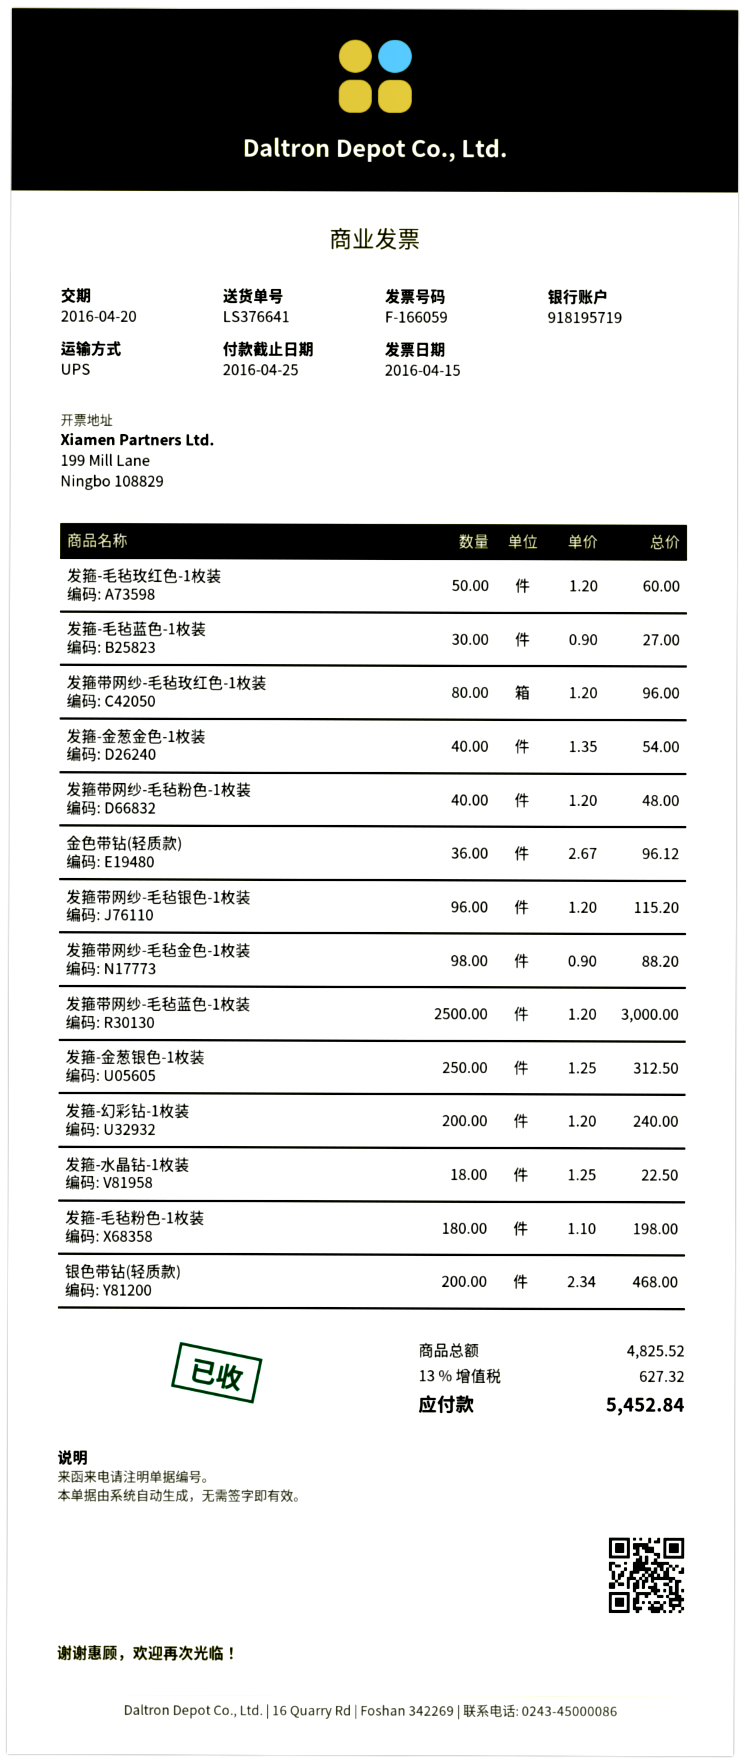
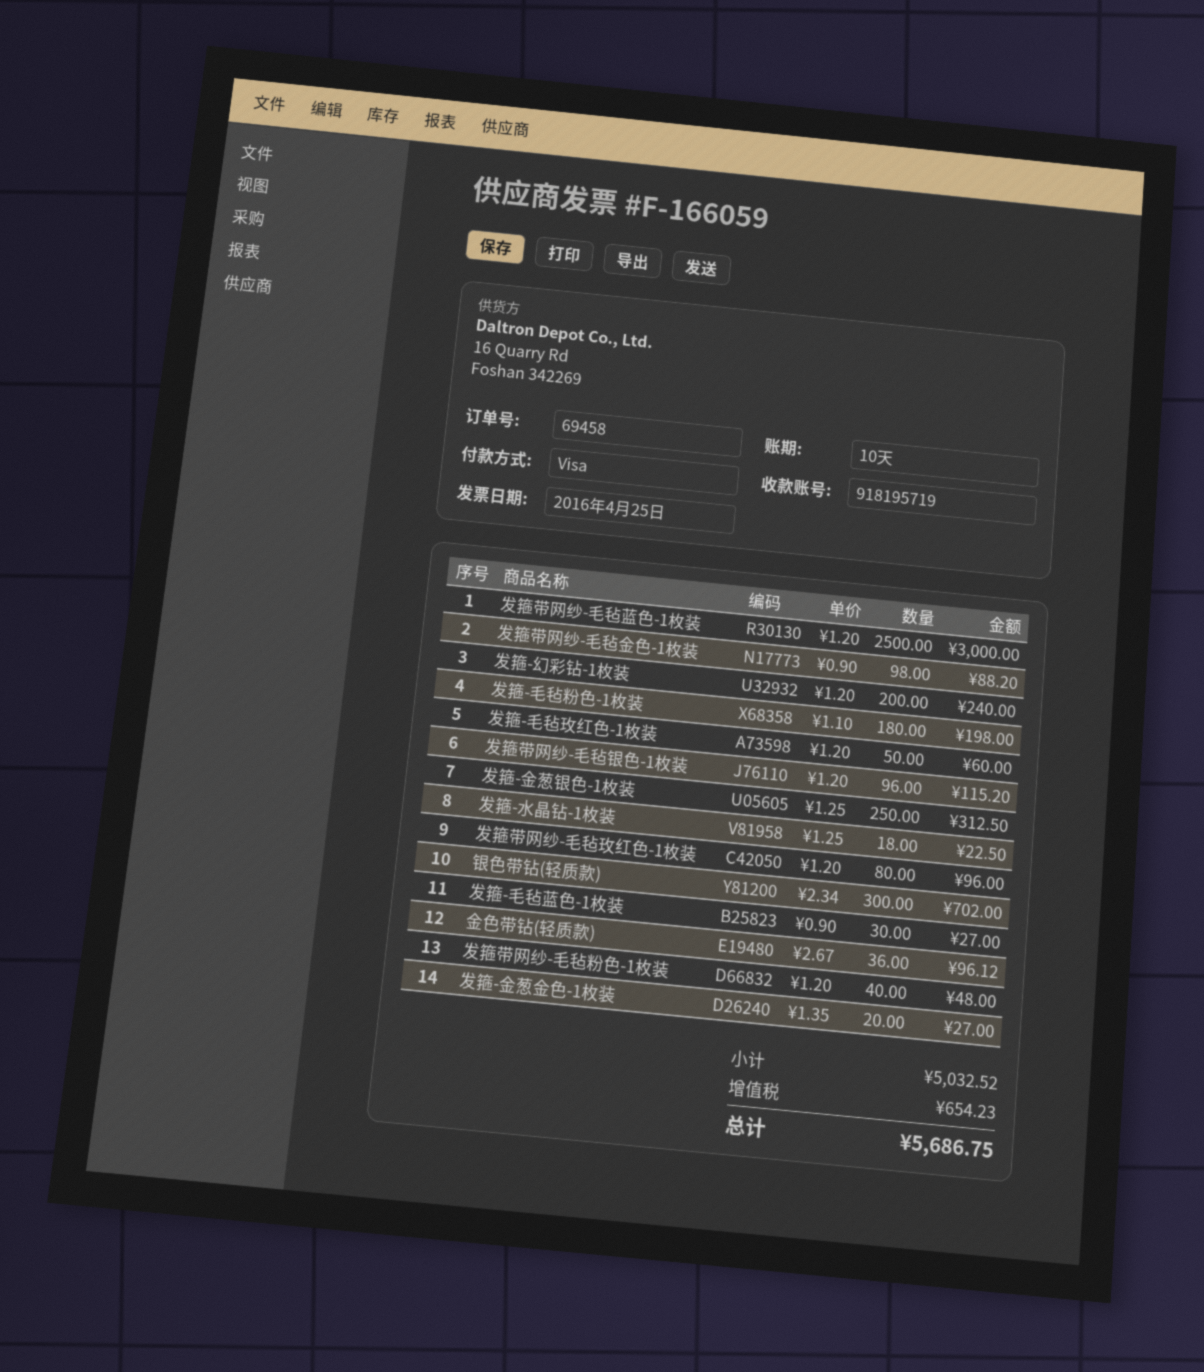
invoice date: 2016-04-15 -> 2016-04-25
发箍-金葱金色-1枚装: 40 x 1.35 = 54.00 -> 20 x 1.35 = 27.00
银色带钻(轻质款): 200 x 2.34 = 468.00 -> 300 x 2.34 = 702.00
subtotal: 4825.52 -> 5032.52
tax: 627.32 -> 654.23
total: 5452.84 -> 5686.75

